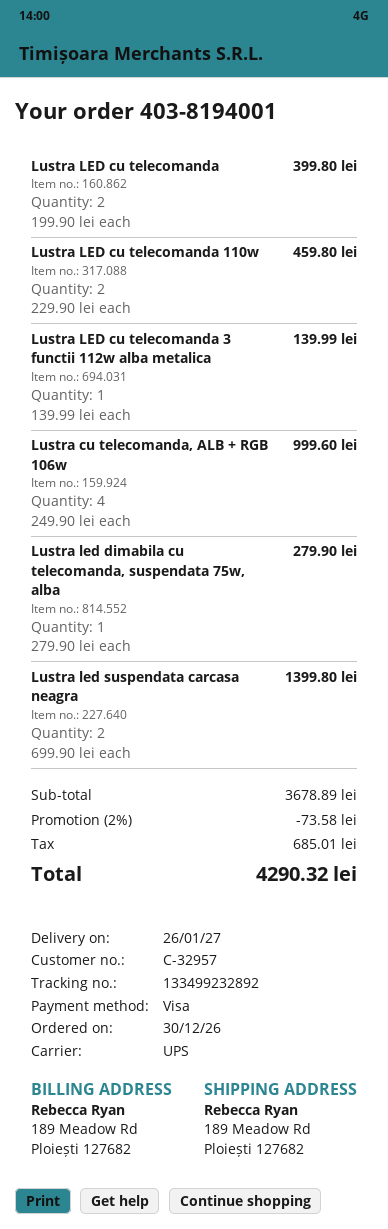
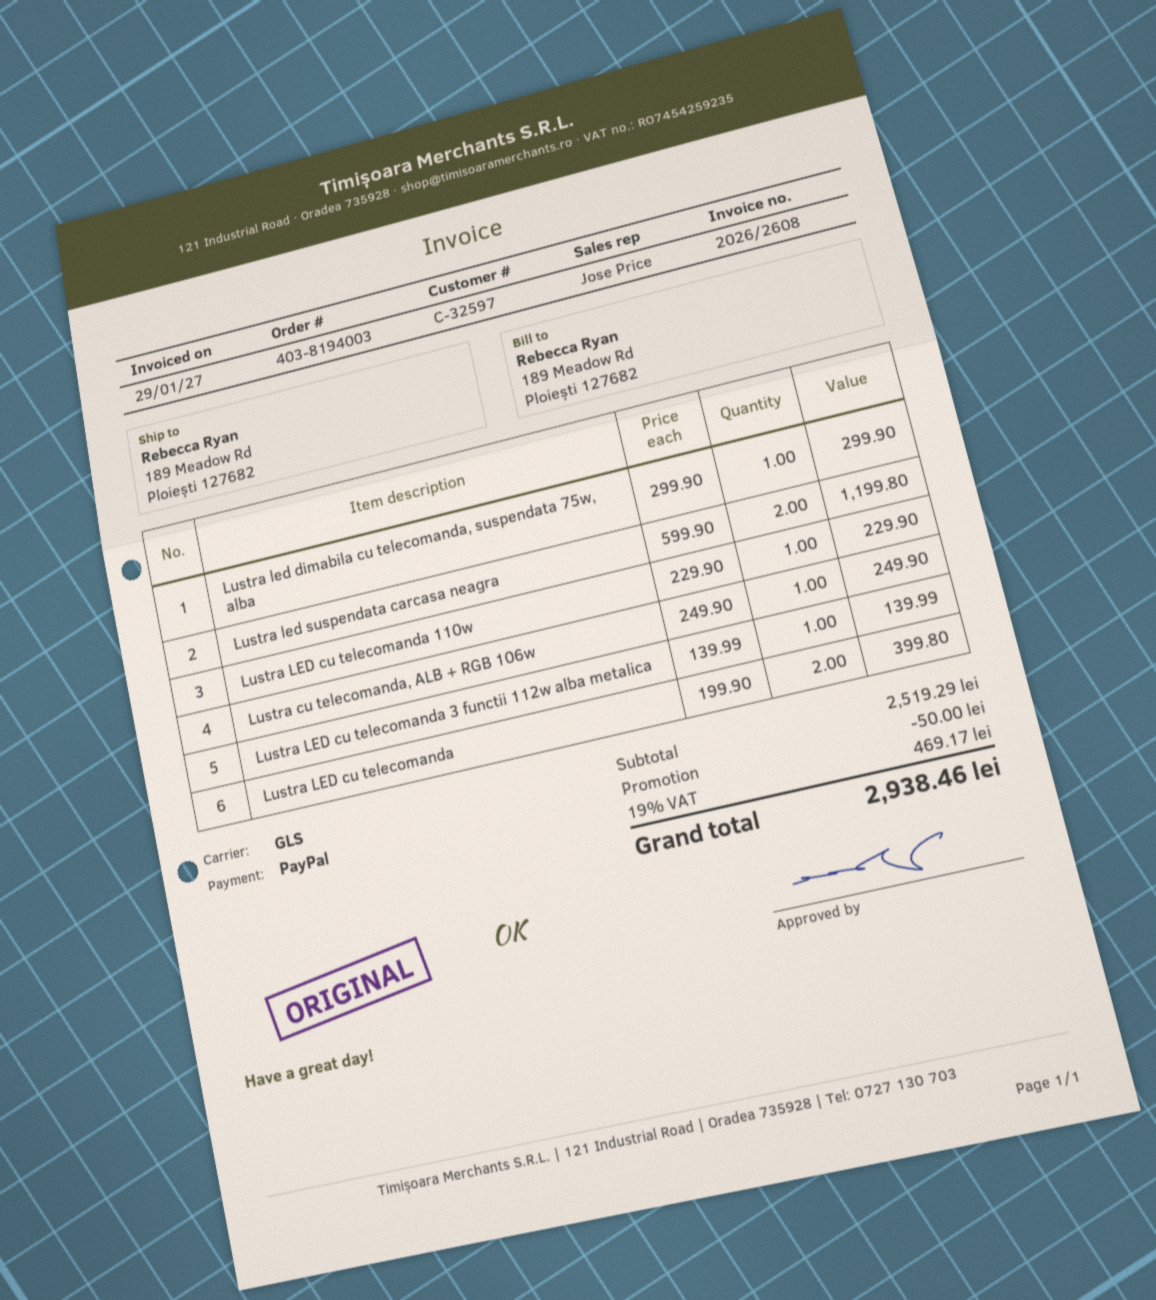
order number: 403-8194001 -> 403-8194003
customer number: C-32957 -> C-32597
payment method: Visa -> PayPal
shipping method: UPS -> GLS
Lustra LED cu telecomanda 110w: 2 x 229.90 = 459.80 -> 1 x 229.90 = 229.90
Lustra cu telecomanda, ALB + RGB 106w: 4 x 249.90 = 999.60 -> 1 x 249.90 = 249.90
Lustra led dimabila cu telecomanda, suspendata 75w, alba: 1 x 279.90 = 279.90 -> 1 x 299.90 = 299.90
Lustra led suspendata carcasa neagra: 2 x 699.90 = 1399.80 -> 2 x 599.90 = 1199.80
subtotal: 3678.89 -> 2519.29
discount: 73.58 -> 50.00
tax: 685.01 -> 469.17
total: 4290.32 -> 2938.46

